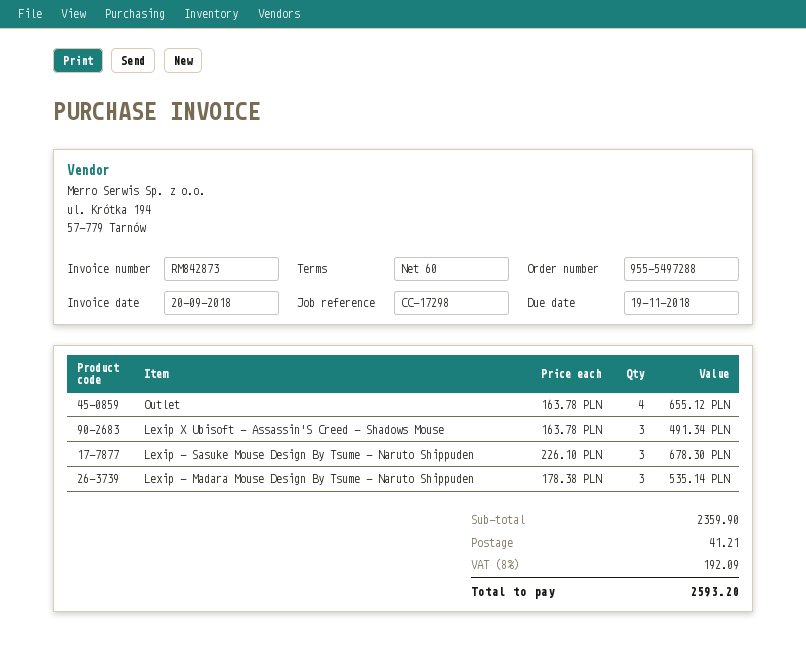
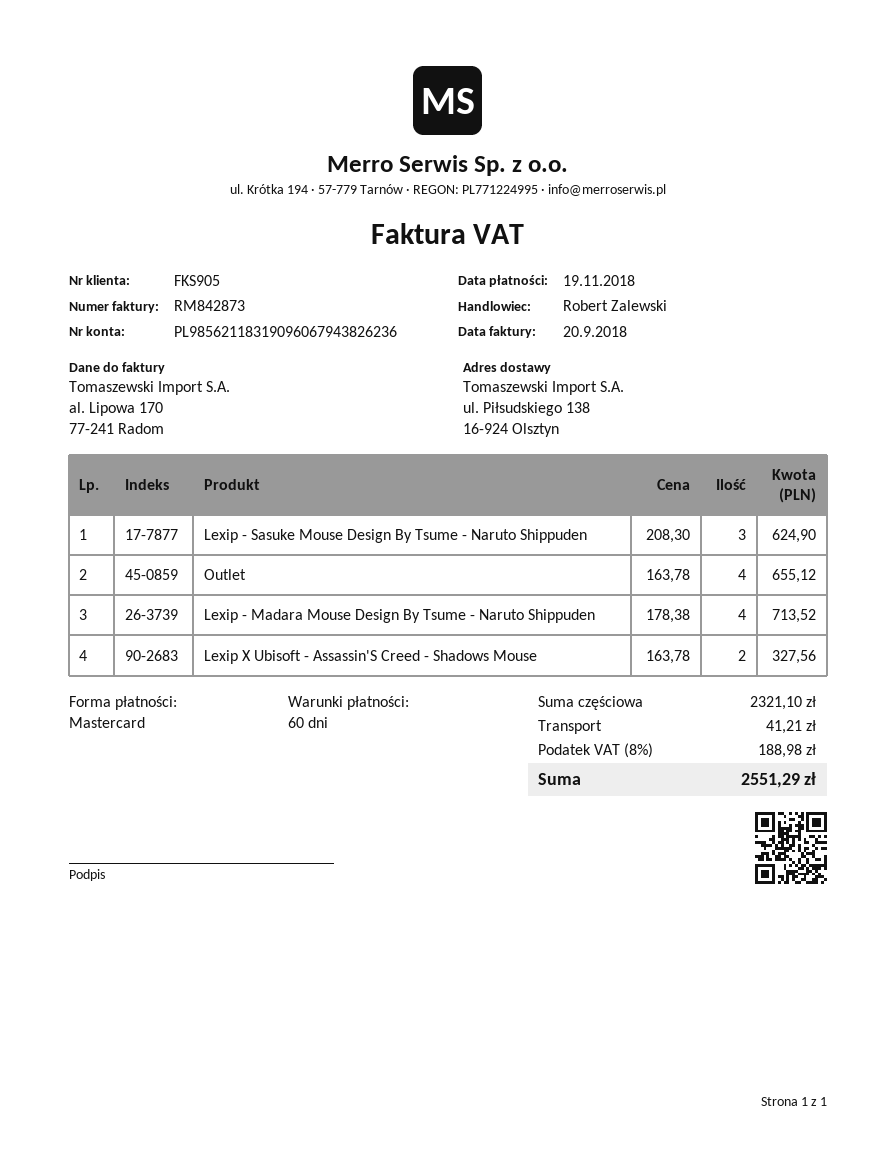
Lexip X Ubisoft - Assassin'S Creed - Shadows Mouse: 3 x 163.78 = 491.34 -> 2 x 163.78 = 327.56
Lexip - Sasuke Mouse Design By Tsume - Naruto Shippuden: 3 x 226.10 = 678.30 -> 3 x 208.30 = 624.90
Lexip - Madara Mouse Design By Tsume - Naruto Shippuden: 3 x 178.38 = 535.14 -> 4 x 178.38 = 713.52
subtotal: 2359.90 -> 2321.10
tax: 8% = 192.09 -> 8% = 188.98
total: 2593.20 -> 2551.29

